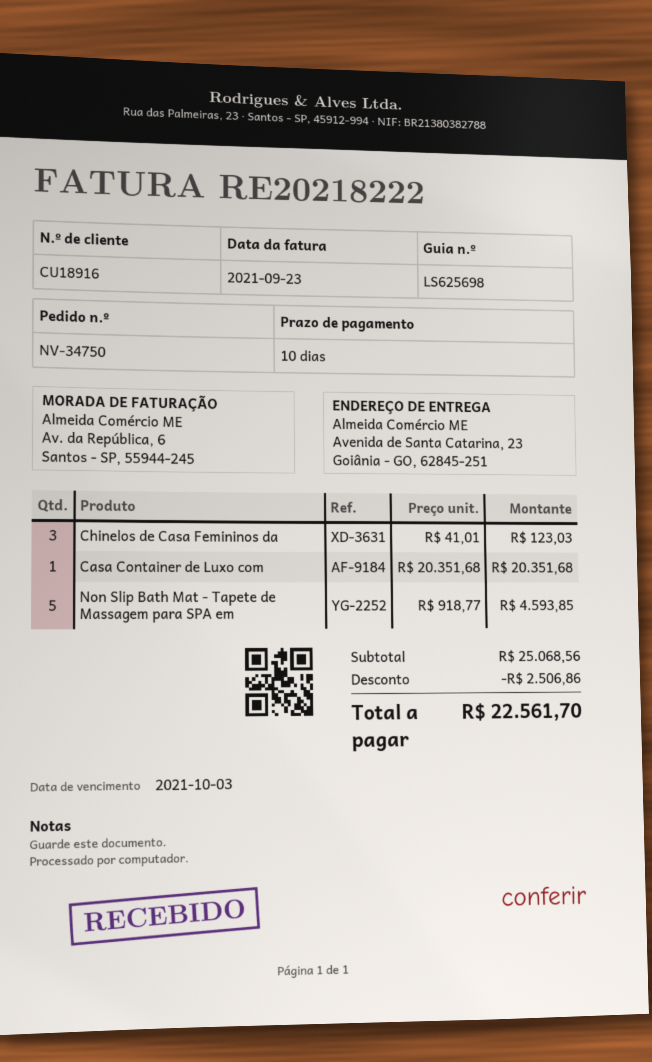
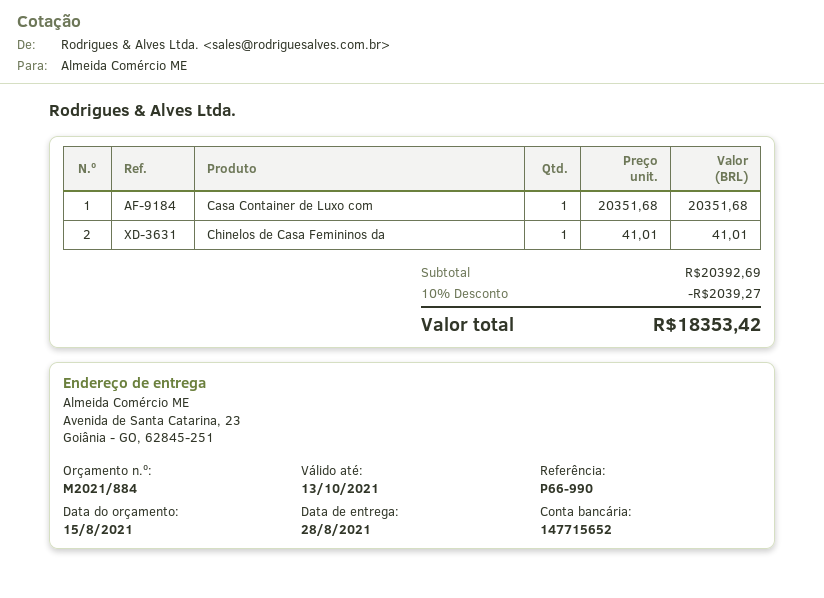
Chinelos de Casa Femininos da: 3 x 41.01 = 123.03 -> 1 x 41.01 = 41.01
Non Slip Bath Mat - Tapete de Massagem para SPA em: 5 x 918.77 = 4593.85 -> none
subtotal: 25068.56 -> 20392.69
discount: 2506.86 -> 2039.27
total: 22561.70 -> 18353.42

